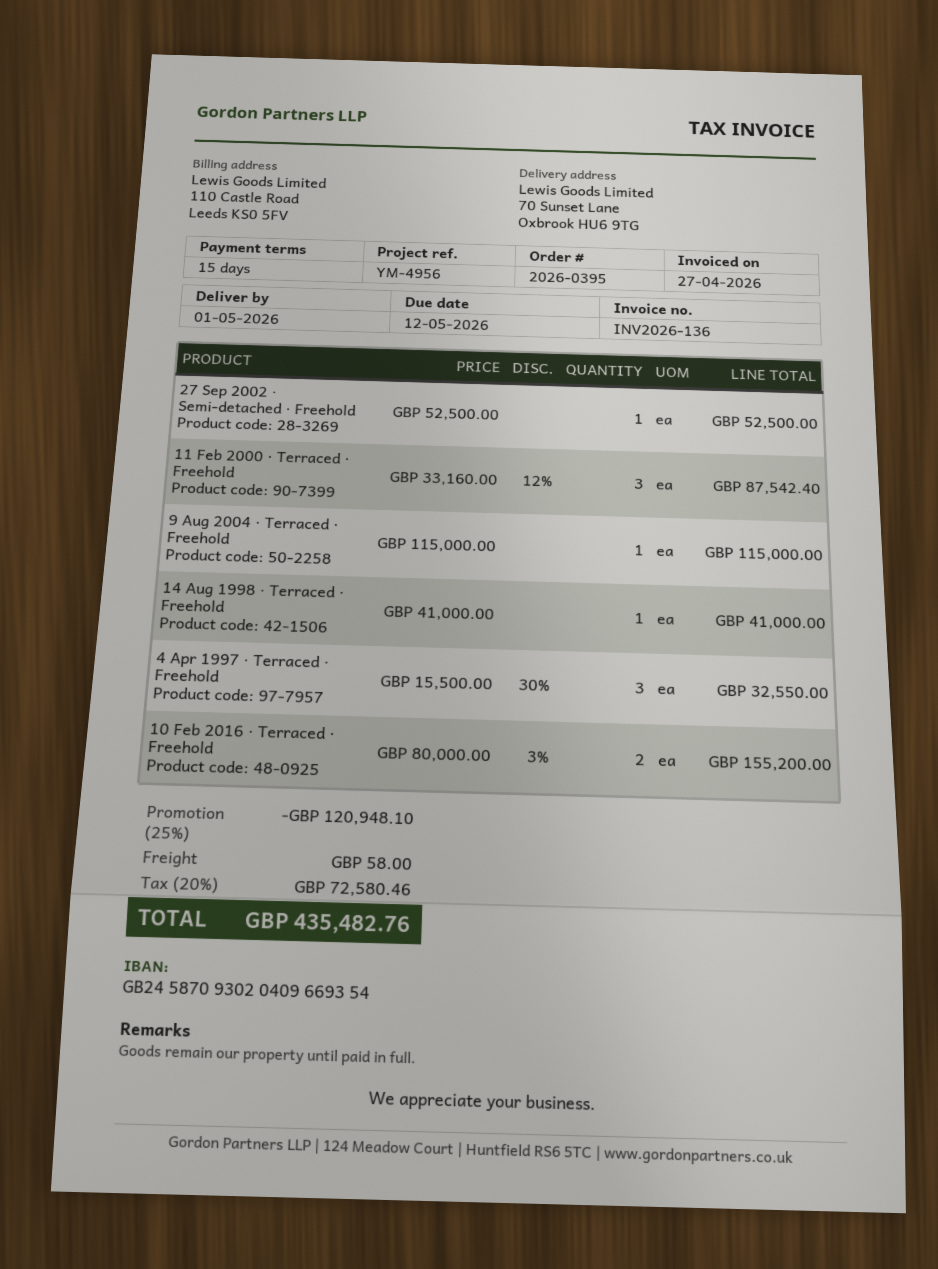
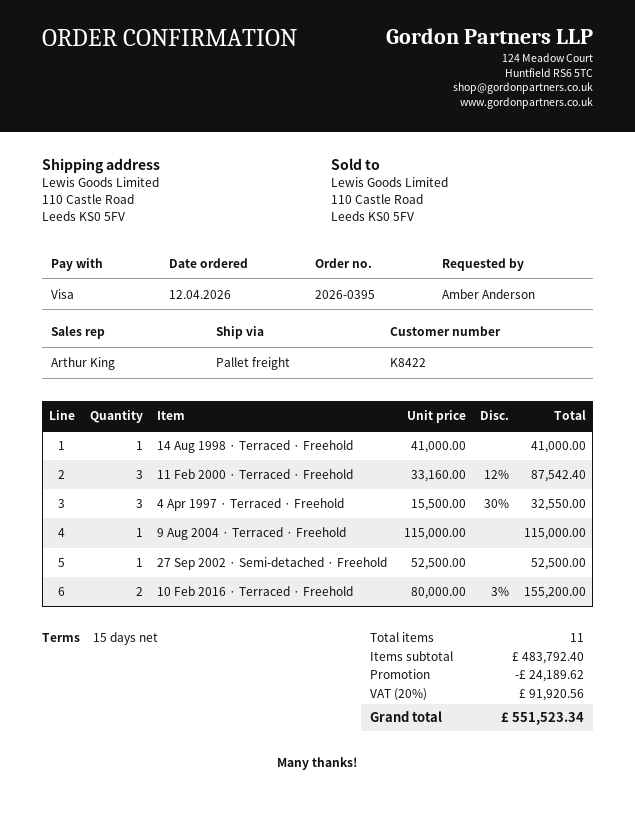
ship to: 70 Sunset Lane, Oxbrook HU6 9TG -> 110 Castle Road, Leeds KS0 5FV
discount: 120948.10 -> 24189.62
shipping: 58.00 -> none
tax: 20% = 72580.46 -> 20% = 91920.56
total: 435482.76 -> 551523.34

